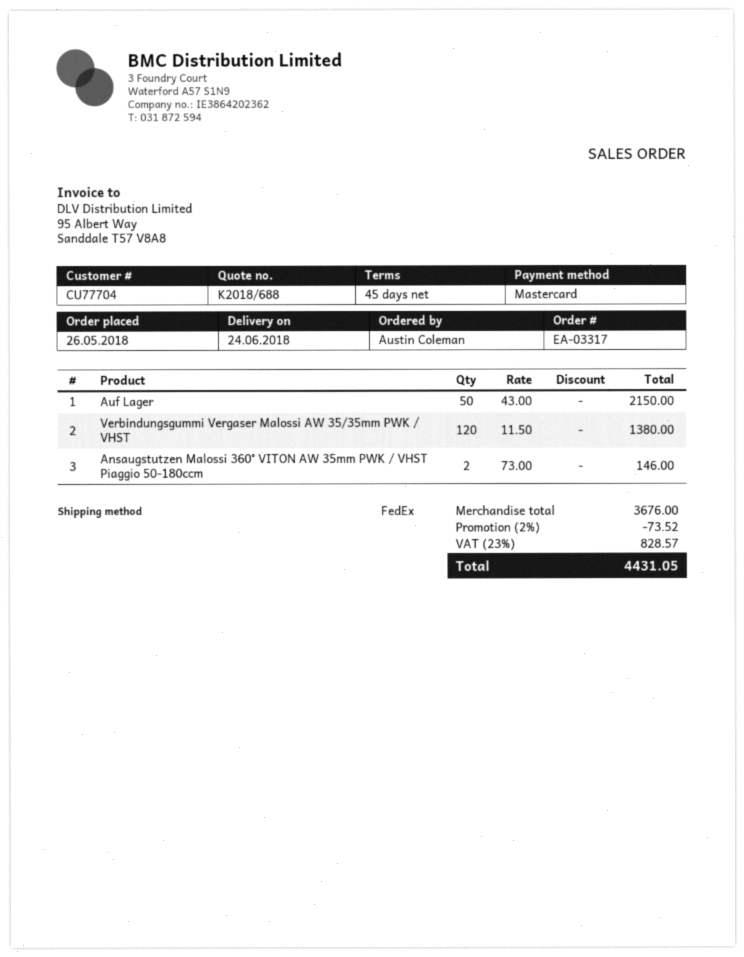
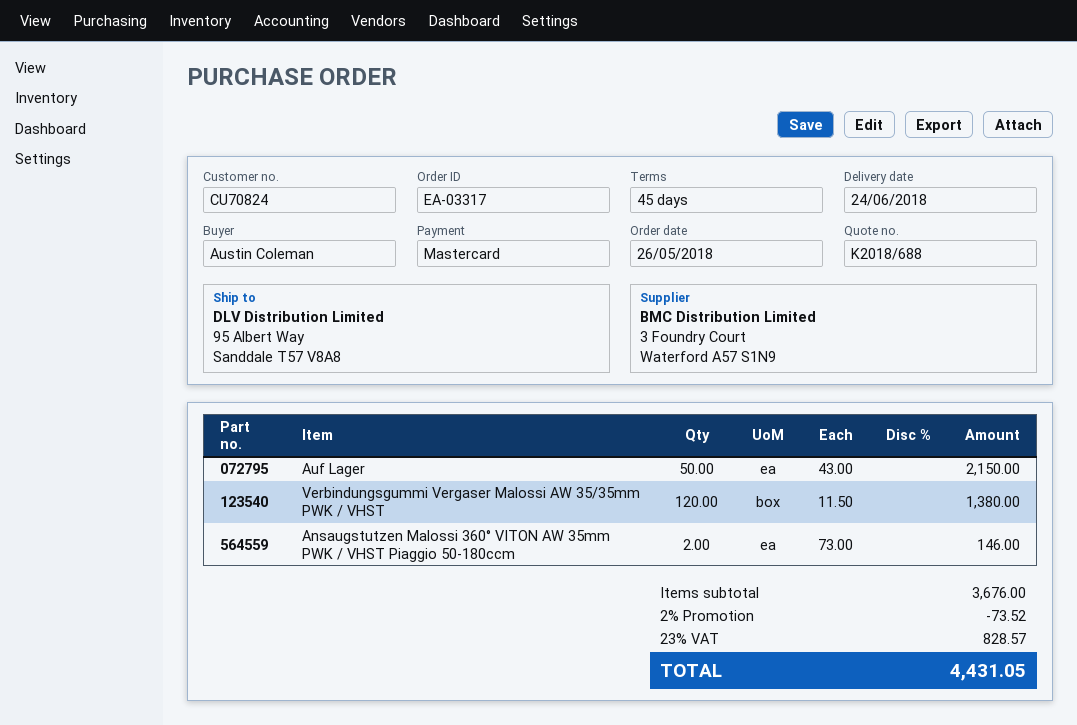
customer number: CU77704 -> CU70824

